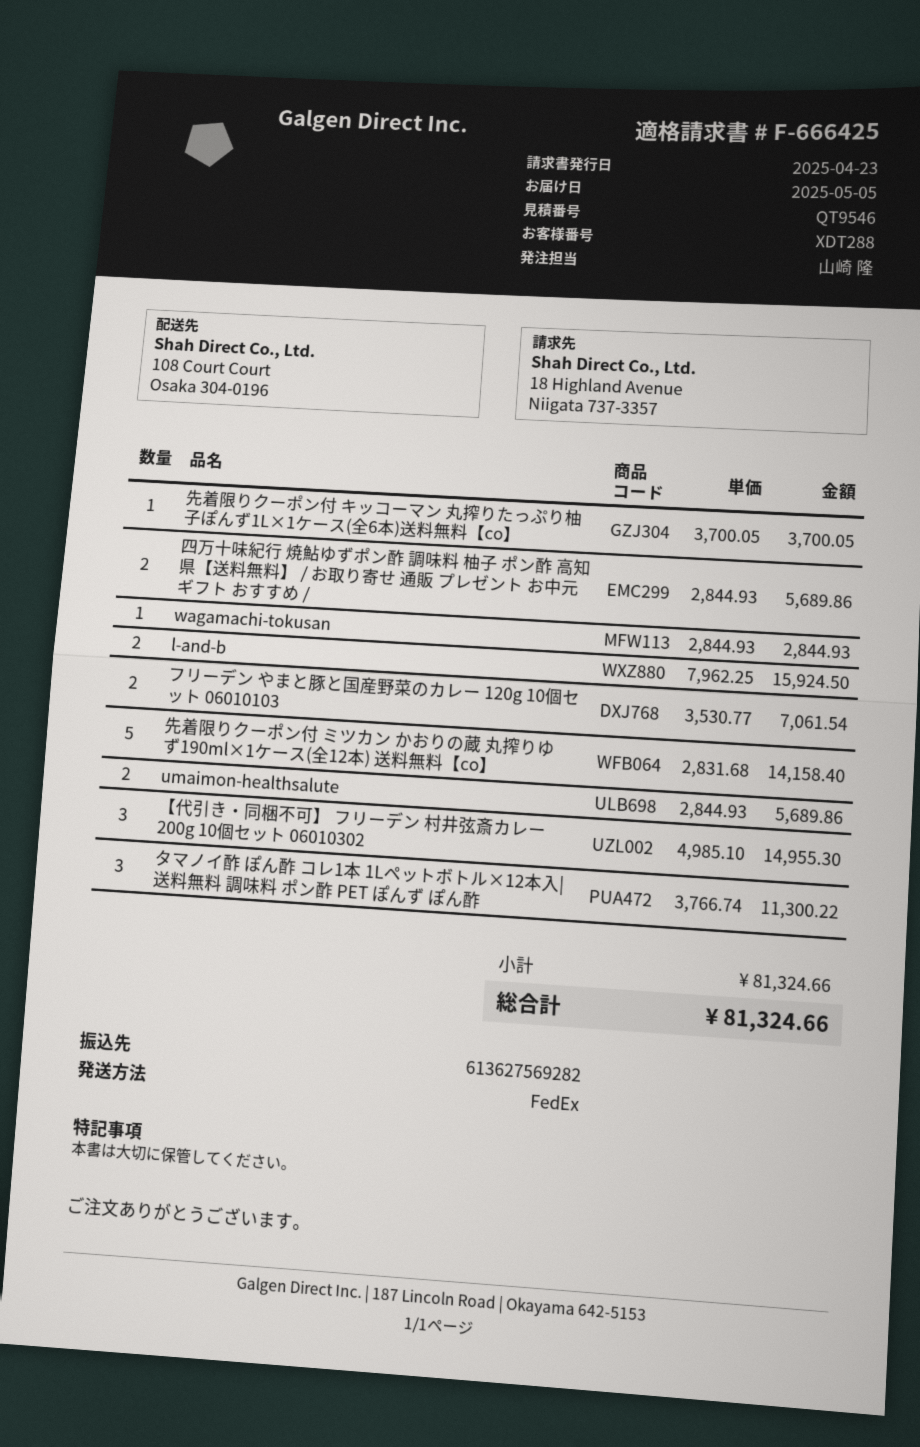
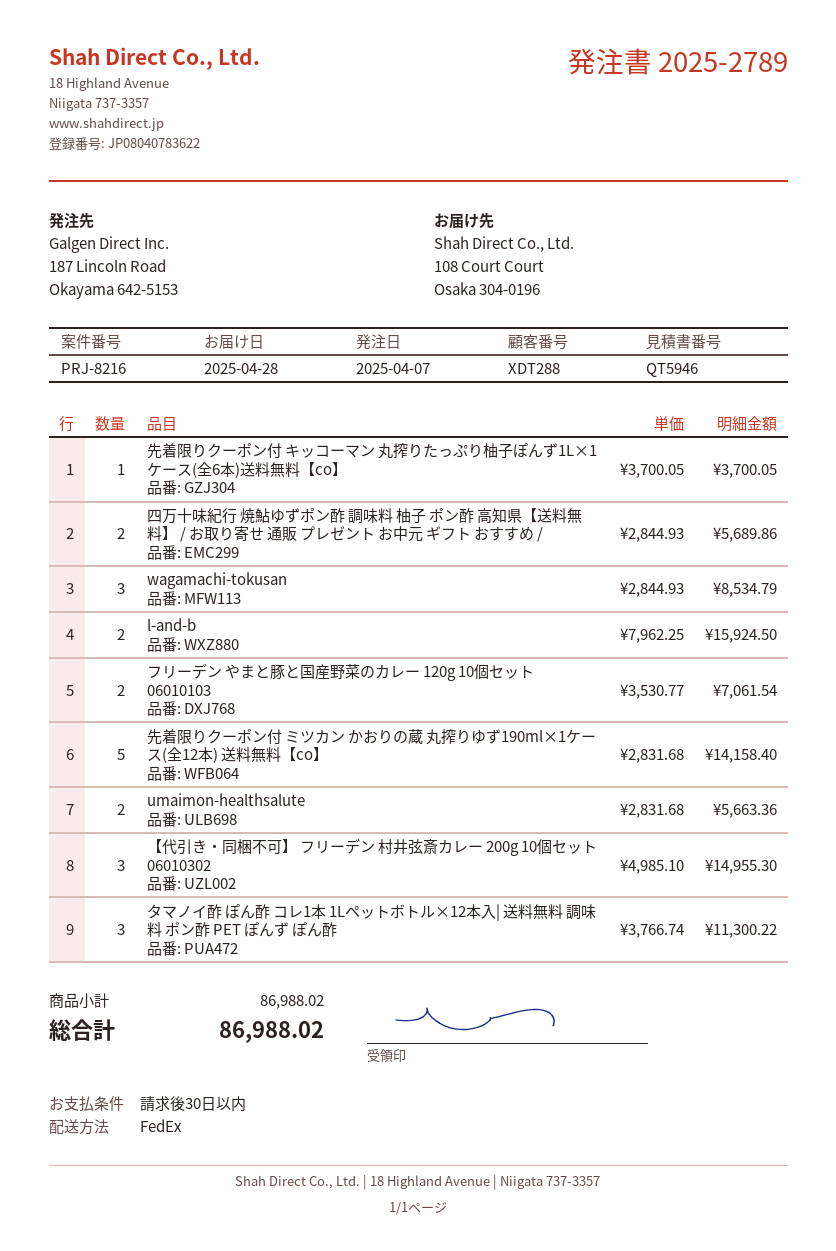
quote number: QT9546 -> QT5946
delivery date: 2025-05-05 -> 2025-04-28
wagamachi-tokusan: 1 x 2844.93 = 2844.93 -> 3 x 2844.93 = 8534.79
umaimon-healthsalute: 2 x 2844.93 = 5689.86 -> 2 x 2831.68 = 5663.36
subtotal: 81324.66 -> 86988.02
total: 81324.66 -> 86988.02

